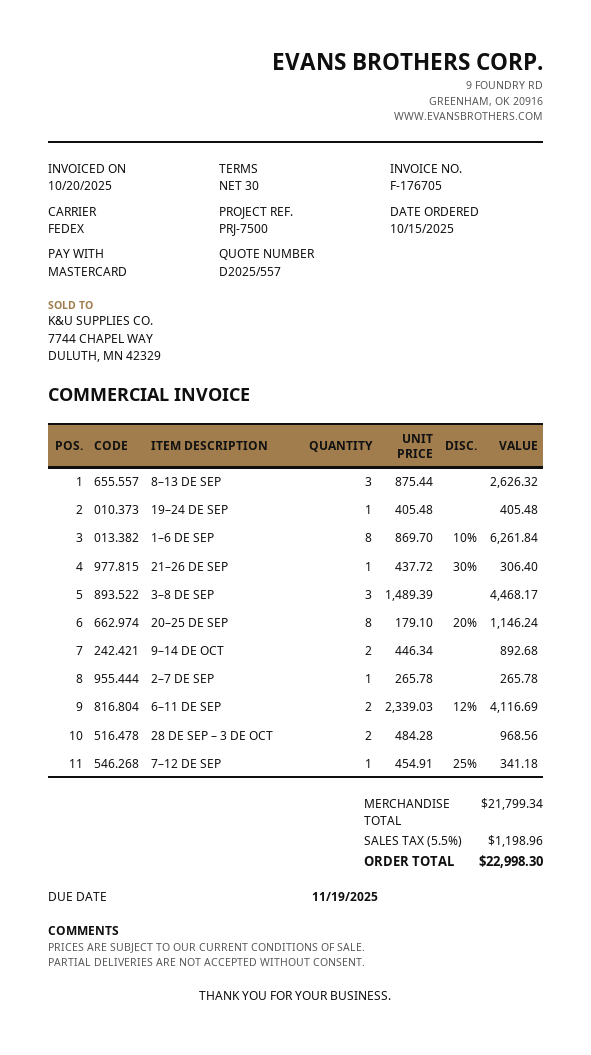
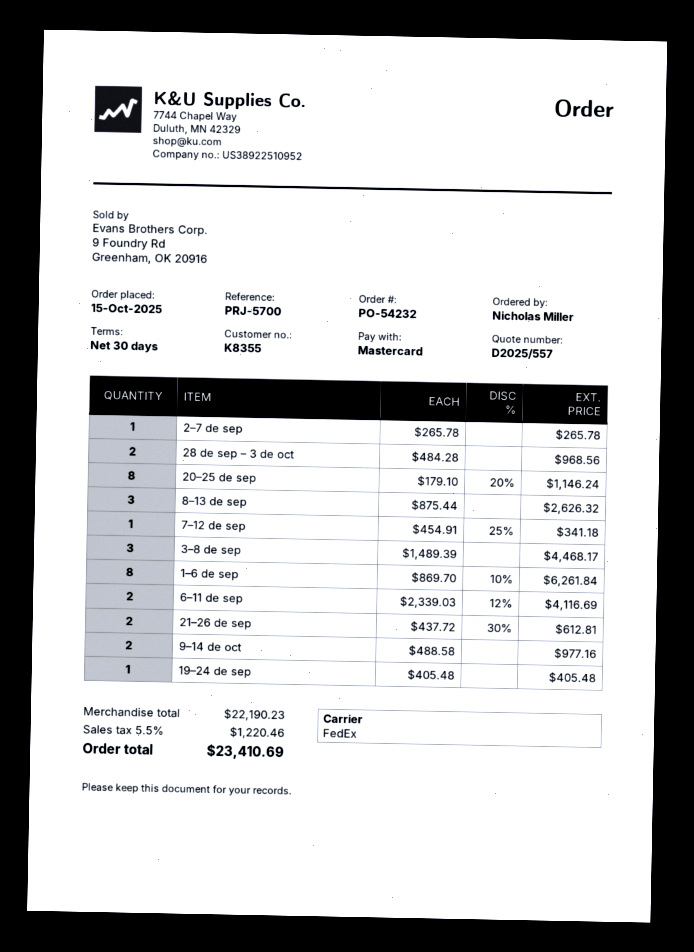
reference: PRJ-7500 -> PRJ-5700
21–26 DE SEP: 1 x 437.72 - 30% = 306.40 -> 2 x 437.72 - 30% = 612.81
9–14 DE OCT: 2 x 446.34 = 892.68 -> 2 x 488.58 = 977.16
subtotal: 21799.34 -> 22190.23
tax: 5.5% = 1198.96 -> 5.5% = 1220.46
total: 22998.30 -> 23410.69

